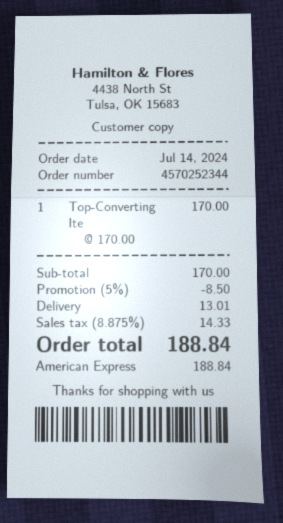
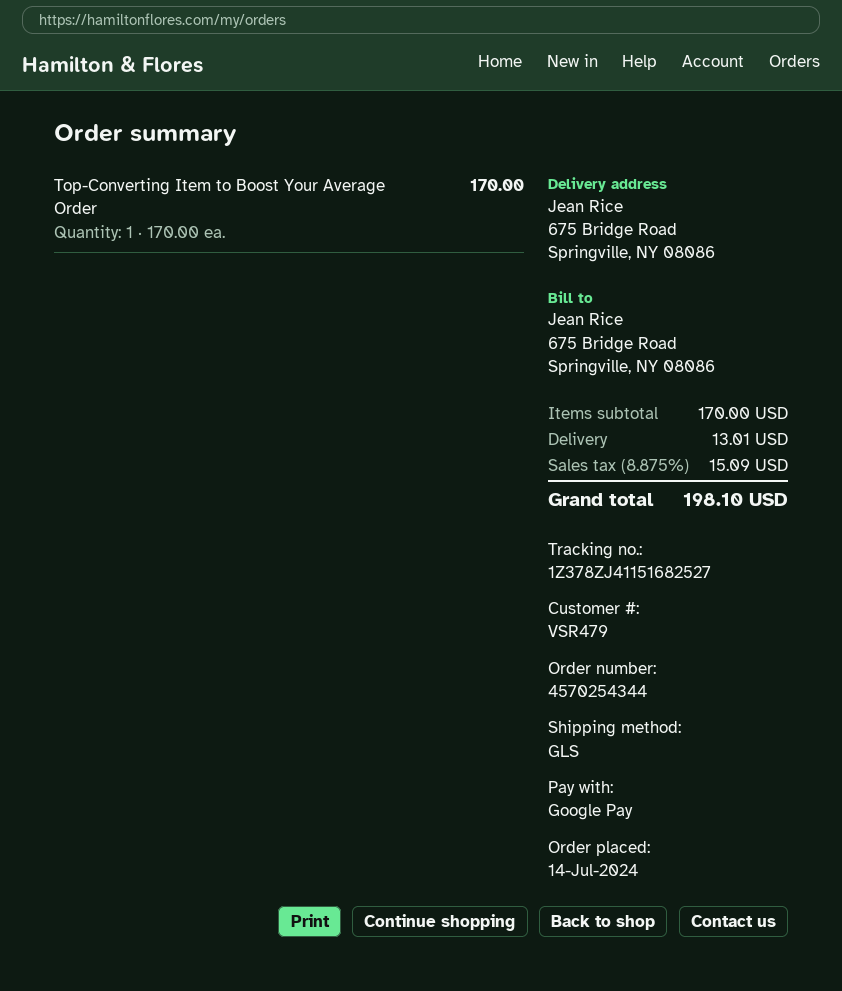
order number: 4570252344 -> 4570254344
payment method: American Express -> Google Pay
discount: 5% = 8.50 -> none
tax: 8.875% = 14.33 -> 8.875% = 15.09
total: 188.84 -> 198.10

